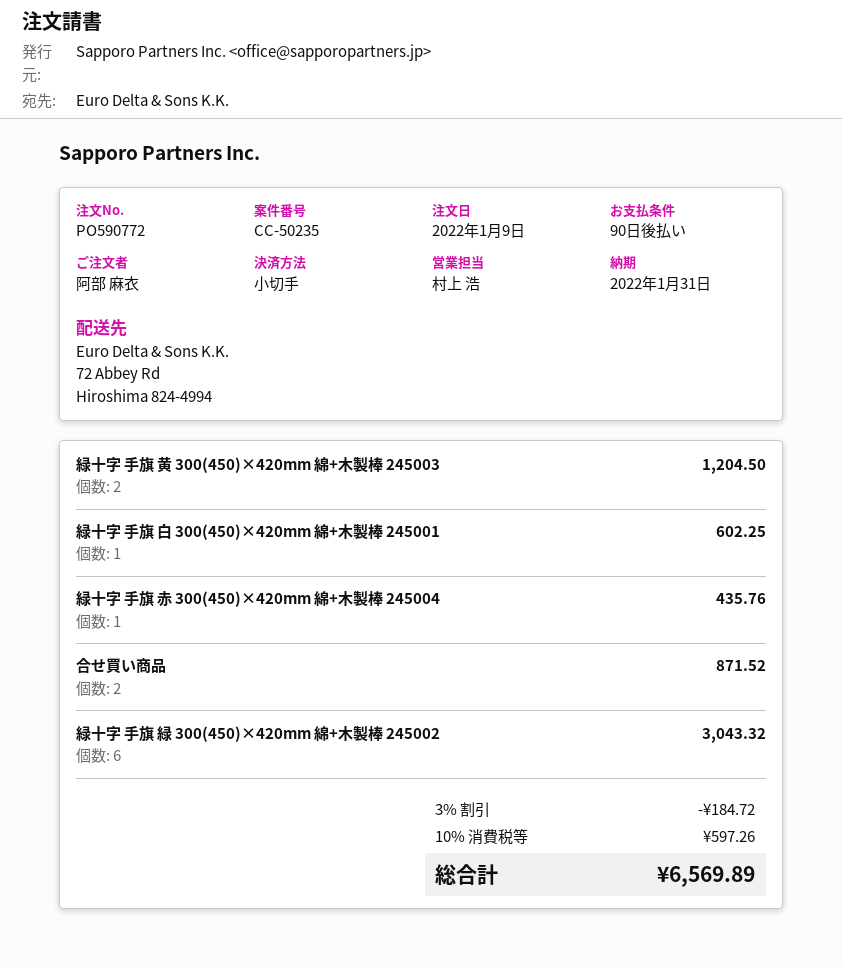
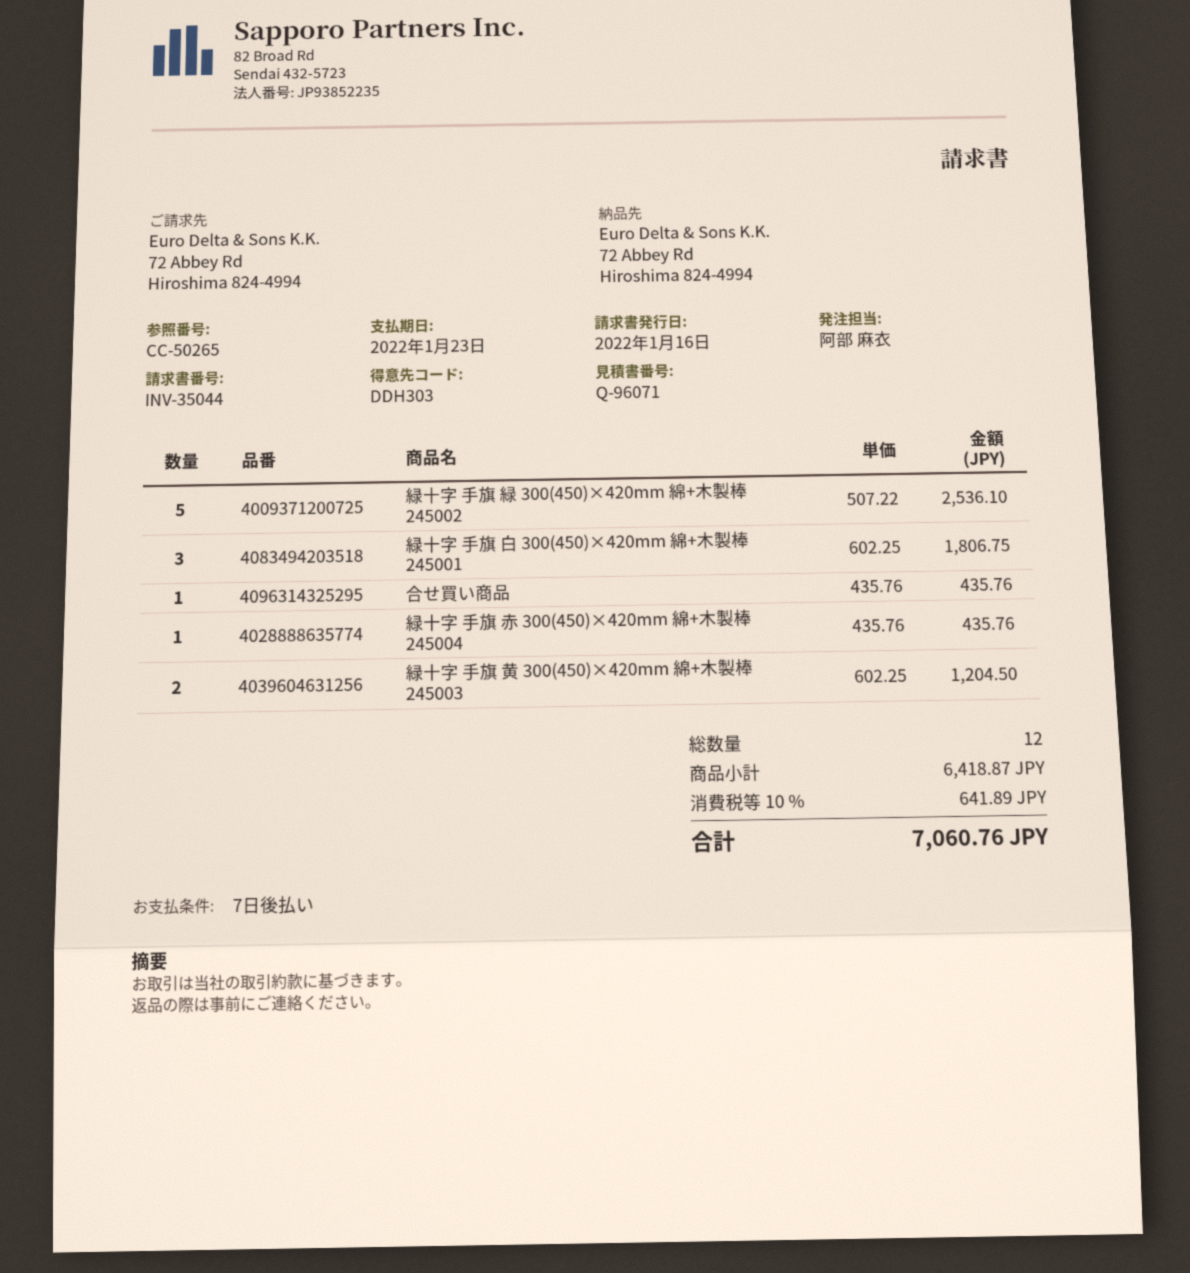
payment terms: 90 days -> 7 days
reference: CC-50235 -> CC-50265
緑十字 手旗 白 300(450)×420mm 綿+木製棒 245001: 1 for 602.25 -> 3 for 1806.75
合せ買い商品: 2 for 871.52 -> 1 for 435.76
緑十字 手旗 緑 300(450)×420mm 綿+木製棒 245002: 6 for 3043.32 -> 5 for 2536.10
discount: 3% = 184.72 -> none
tax: 10% = 597.26 -> 10% = 641.89
total: 6569.89 -> 7060.76

